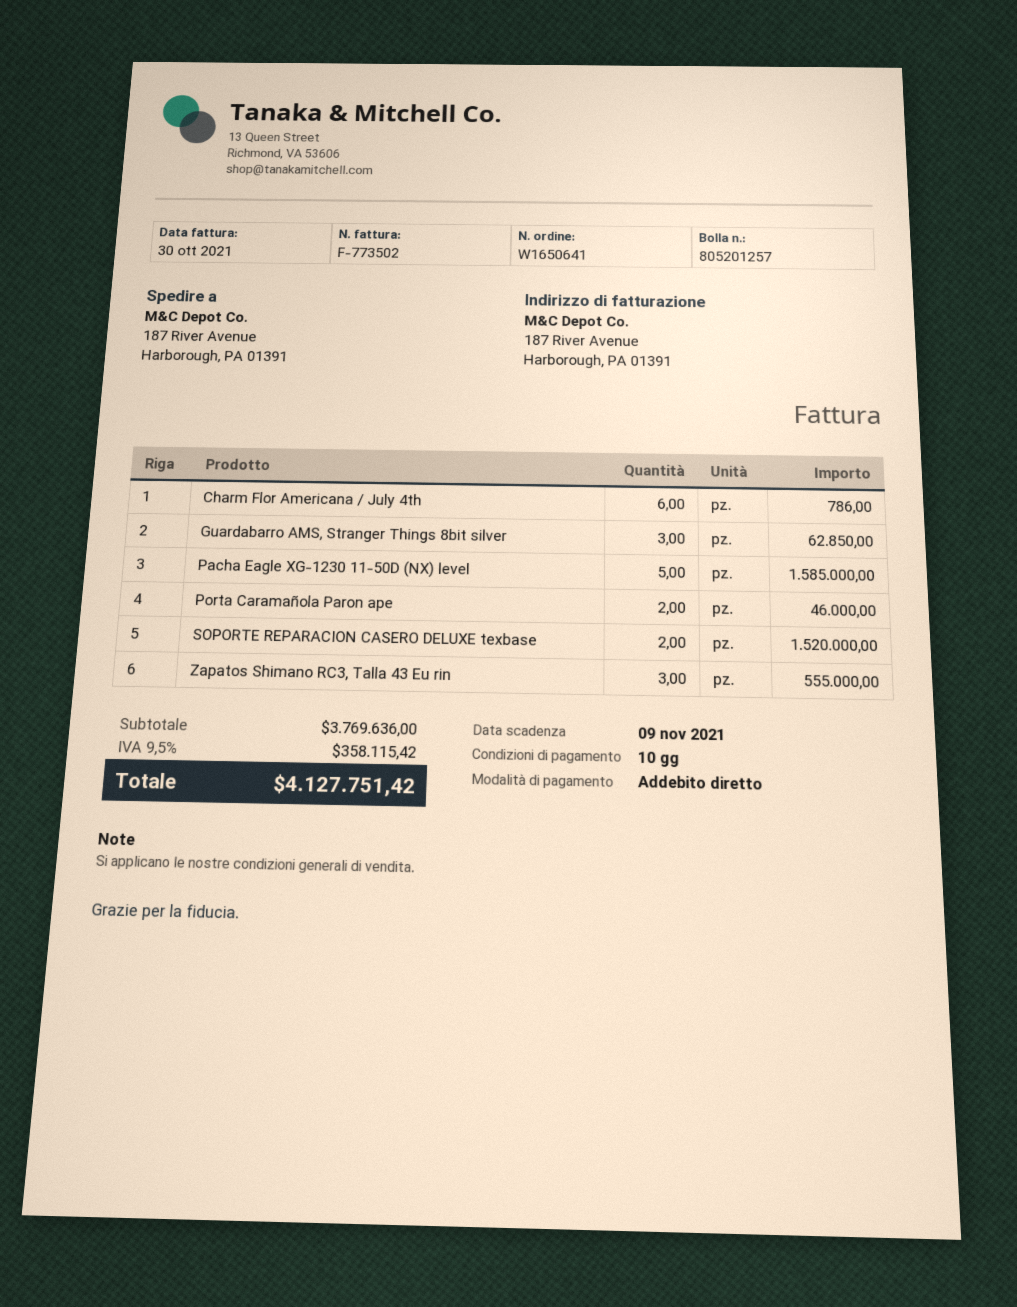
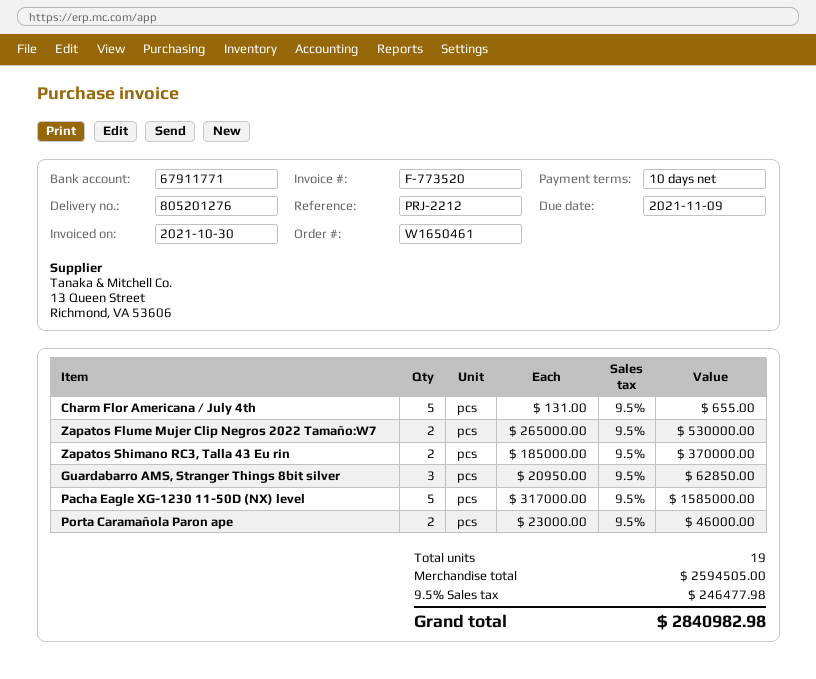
order number: W1650641 -> W1650461
delivery note number: 805201257 -> 805201276
invoice number: F-773502 -> F-773520
Charm Flor Americana / July 4th: 6 for 786.00 -> 5 for 655.00
SOPORTE REPARACION CASERO DELUXE texbase: 2 for 1520000.00 -> none
Zapatos Shimano RC3, Talla 43 Eu rin: 3 for 555000.00 -> 2 for 370000.00
Zapatos Flume Mujer Clip Negros 2022 Tamaño:W7: none -> 2 for 530000.00
subtotal: 3769636.00 -> 2594505.00
tax: 9.5% = 358115.42 -> 9.5% = 246477.98
total: 4127751.42 -> 2840982.98

